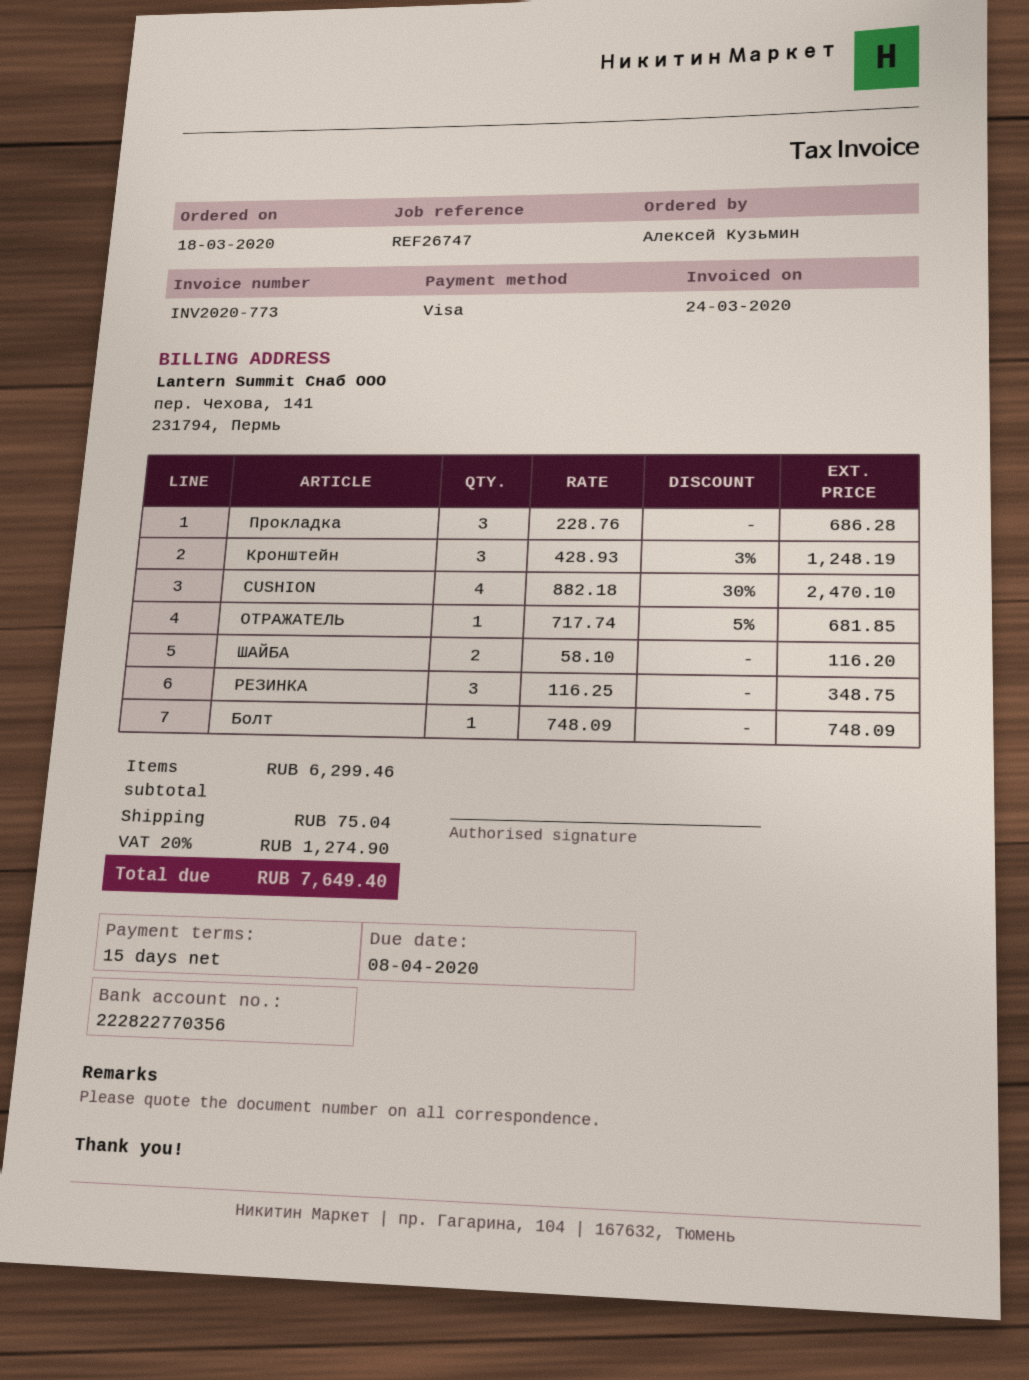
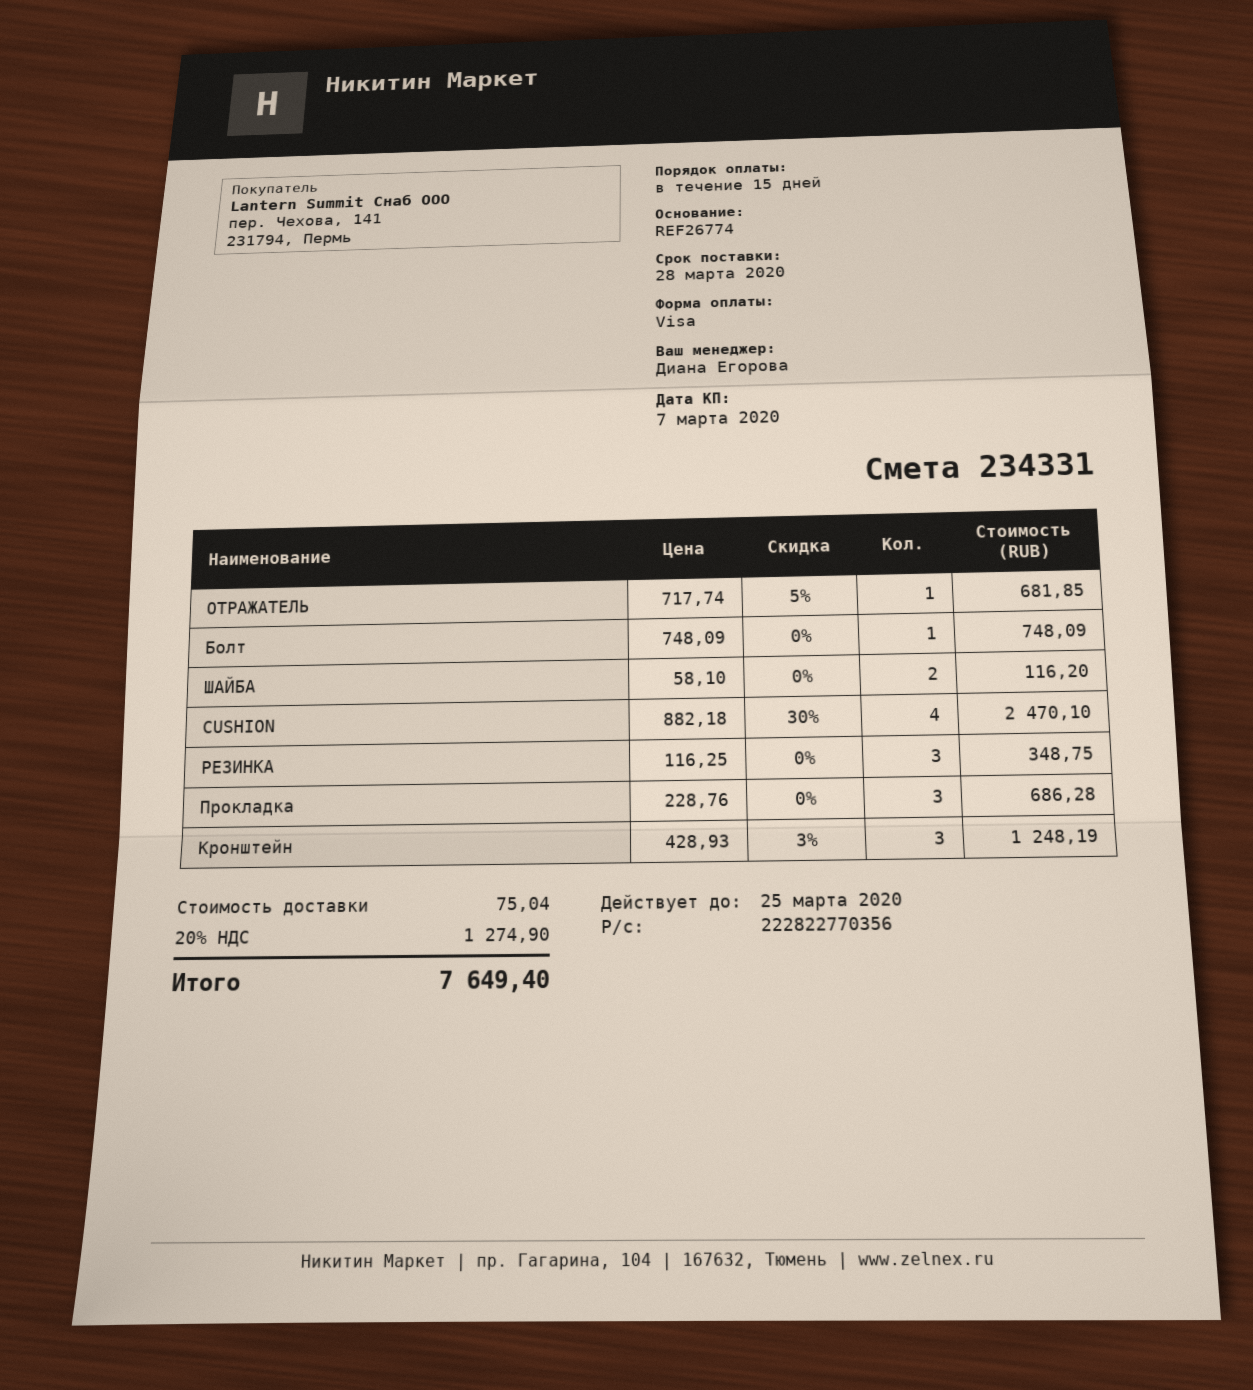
reference: REF26747 -> REF26774

